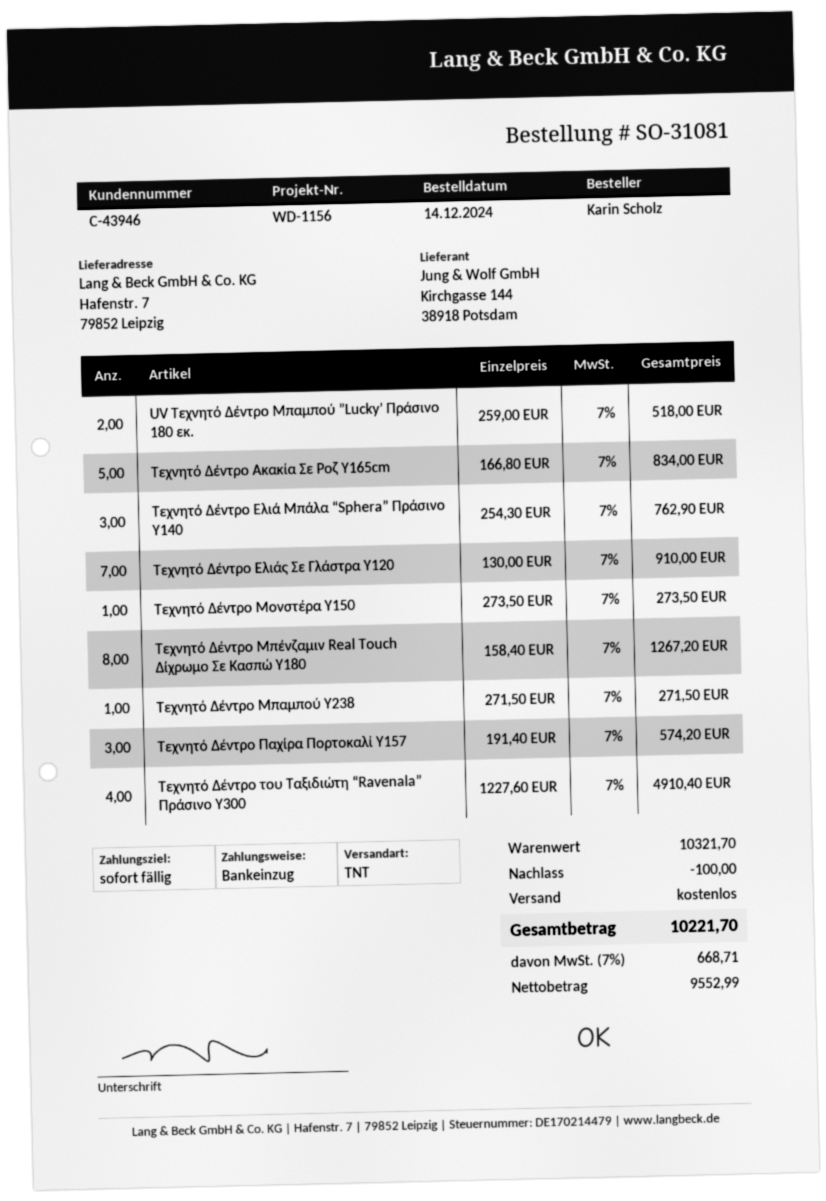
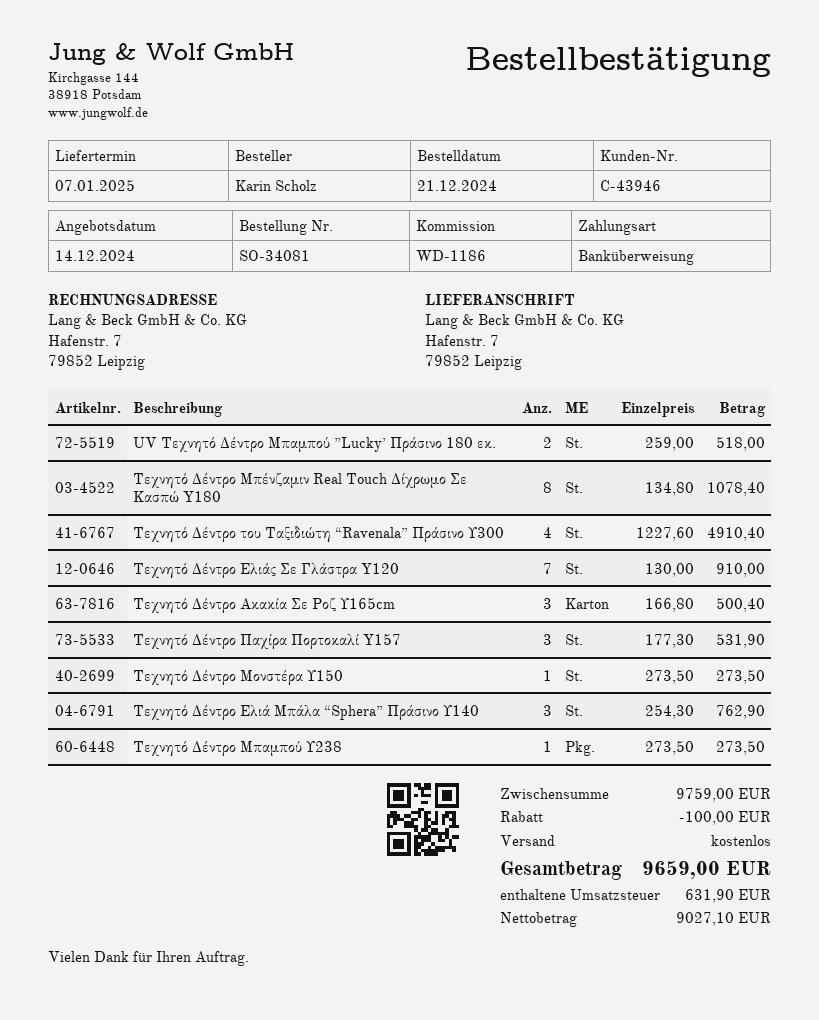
order number: SO-31081 -> SO-34081
order date: 2024-12-14 -> 2024-12-21
reference: WD-1156 -> WD-1186
payment method: direct debit -> bank transfer
Τεχνητό Δέντρο Ακακία Σε Ροζ Υ165cm: 5 x 166.80 = 834.00 -> 3 x 166.80 = 500.40
Τεχνητό Δέντρο Μπένζαμιν Real Touch Δίχρωμο Σε Κασπώ Y180: 8 x 158.40 = 1267.20 -> 8 x 134.80 = 1078.40
Τεχνητό Δέντρο Μπαμπού Υ238: 1 x 271.50 = 271.50 -> 1 x 273.50 = 273.50
Τεχνητό Δέντρο Παχίρα Πορτοκαλί Y157: 3 x 191.40 = 574.20 -> 3 x 177.30 = 531.90
subtotal: 10321.70 -> 9759.00
net: 9552.99 -> 9027.10
tax: 668.71 -> 631.90
total: 10221.70 -> 9659.00

